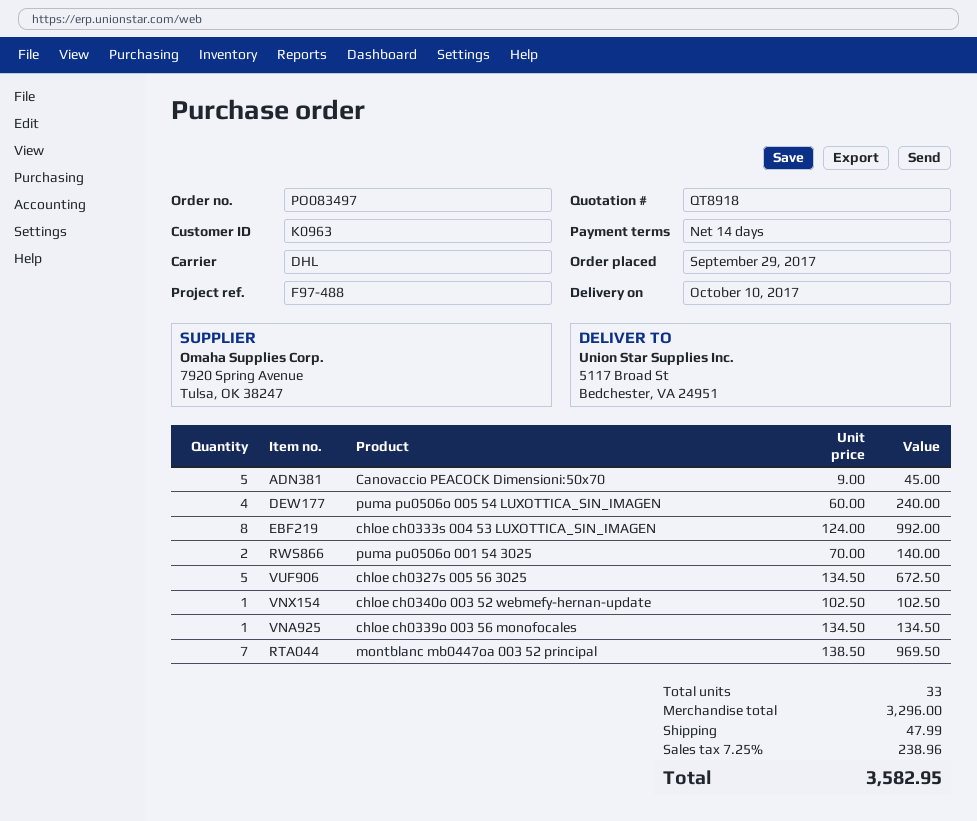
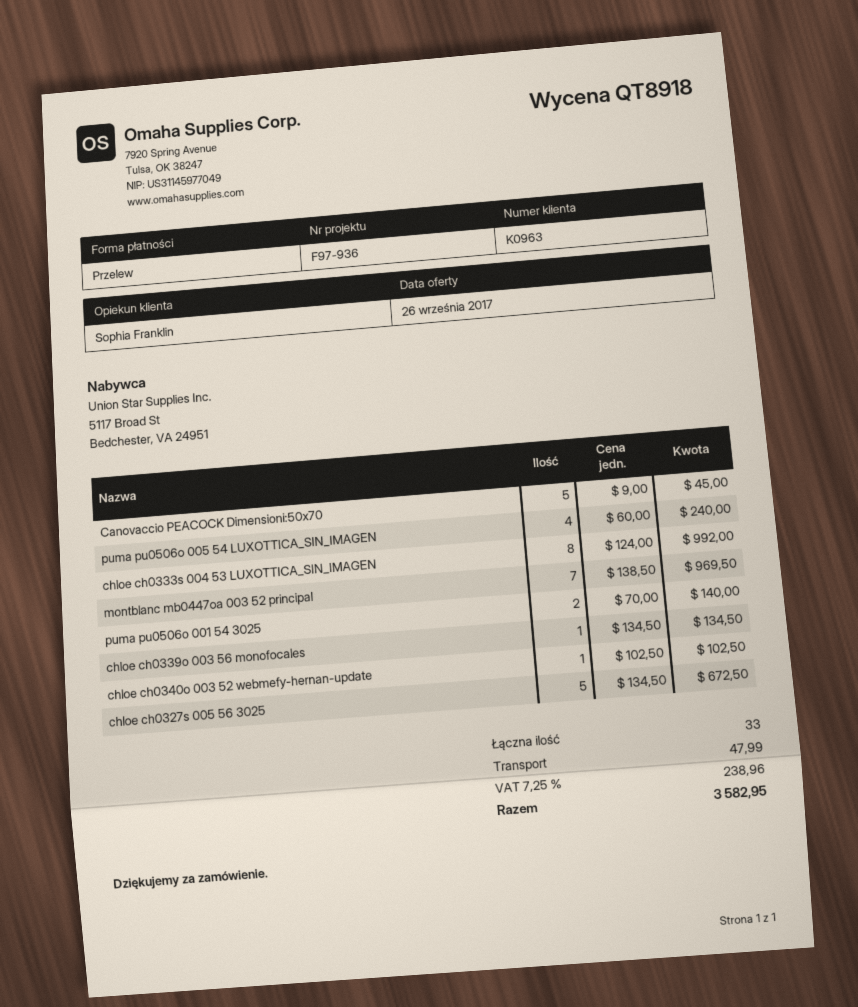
reference: F97-488 -> F97-936

